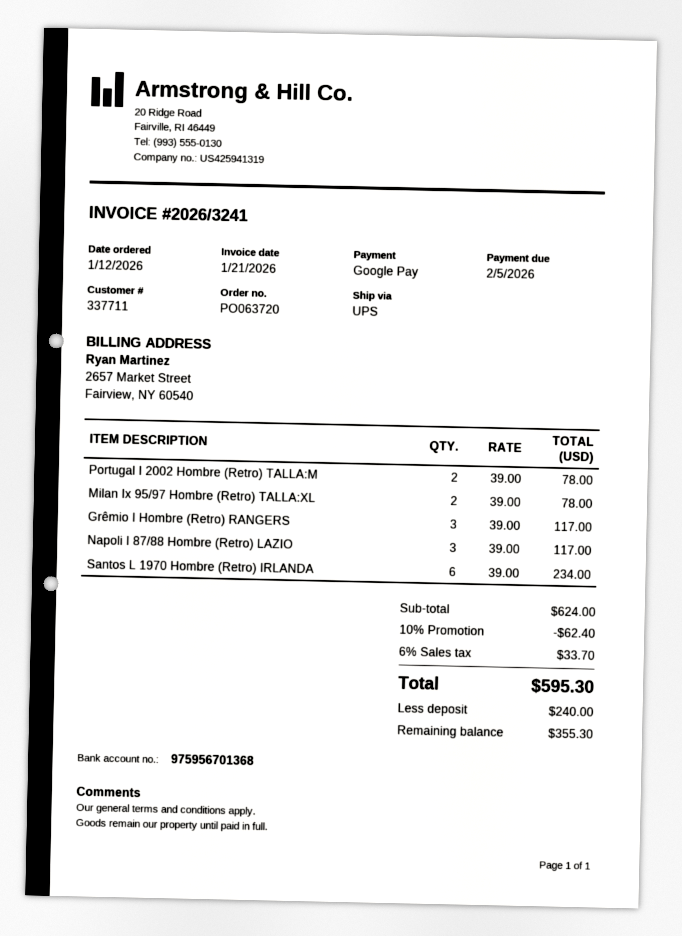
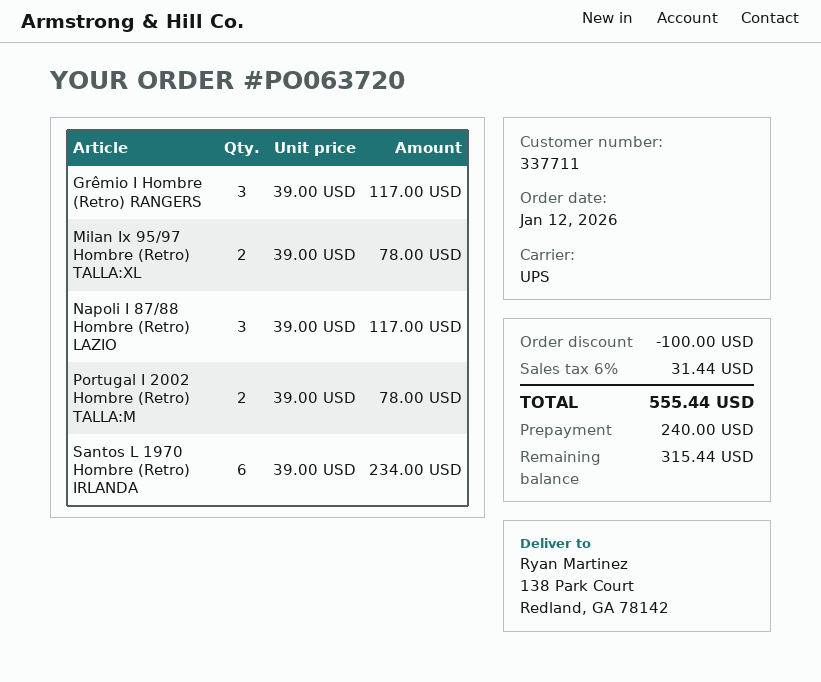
discount: 62.40 -> 100.00
tax: 6% = 33.70 -> 6% = 31.44
total: 595.30 -> 555.44
balance: 355.30 -> 315.44

